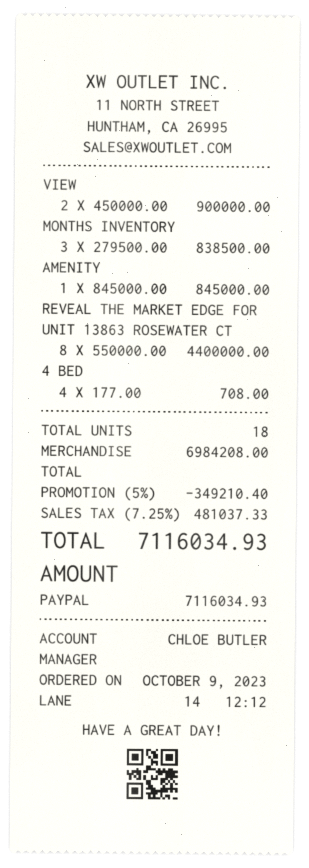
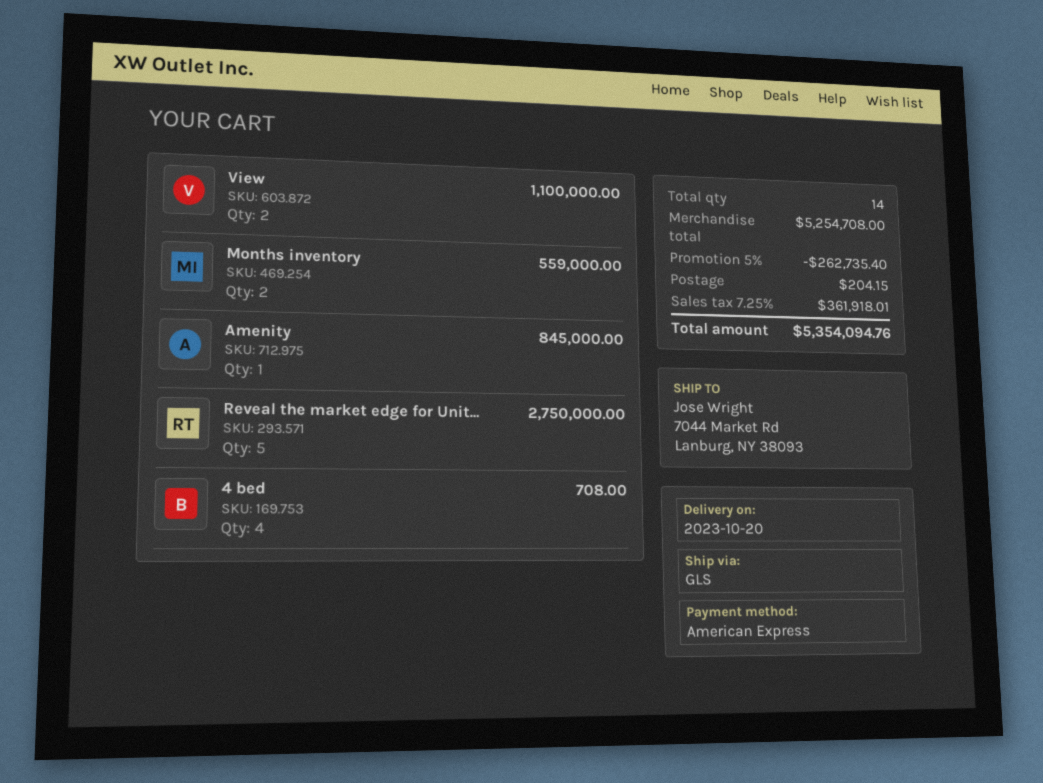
payment method: PayPal -> American Express
VIEW: 2 for 900000.00 -> 2 for 1100000.00
MONTHS INVENTORY: 3 for 838500.00 -> 2 for 559000.00
REVEAL THE MARKET EDGE FOR UNIT 13863 ROSEWATER CT: 8 for 4400000.00 -> 5 for 2750000.00
total quantity: 18 -> 14
subtotal: 6984208.00 -> 5254708.00
discount: 5% = 349210.40 -> 5% = 262735.40
shipping: none -> 204.15
tax: 7.25% = 481037.33 -> 7.25% = 361918.01
total: 7116034.93 -> 5354094.76

